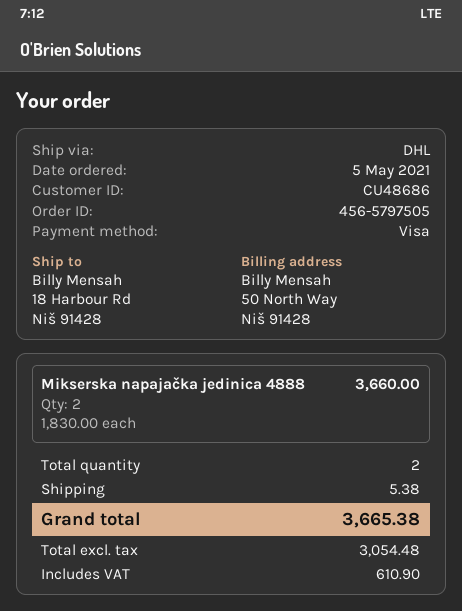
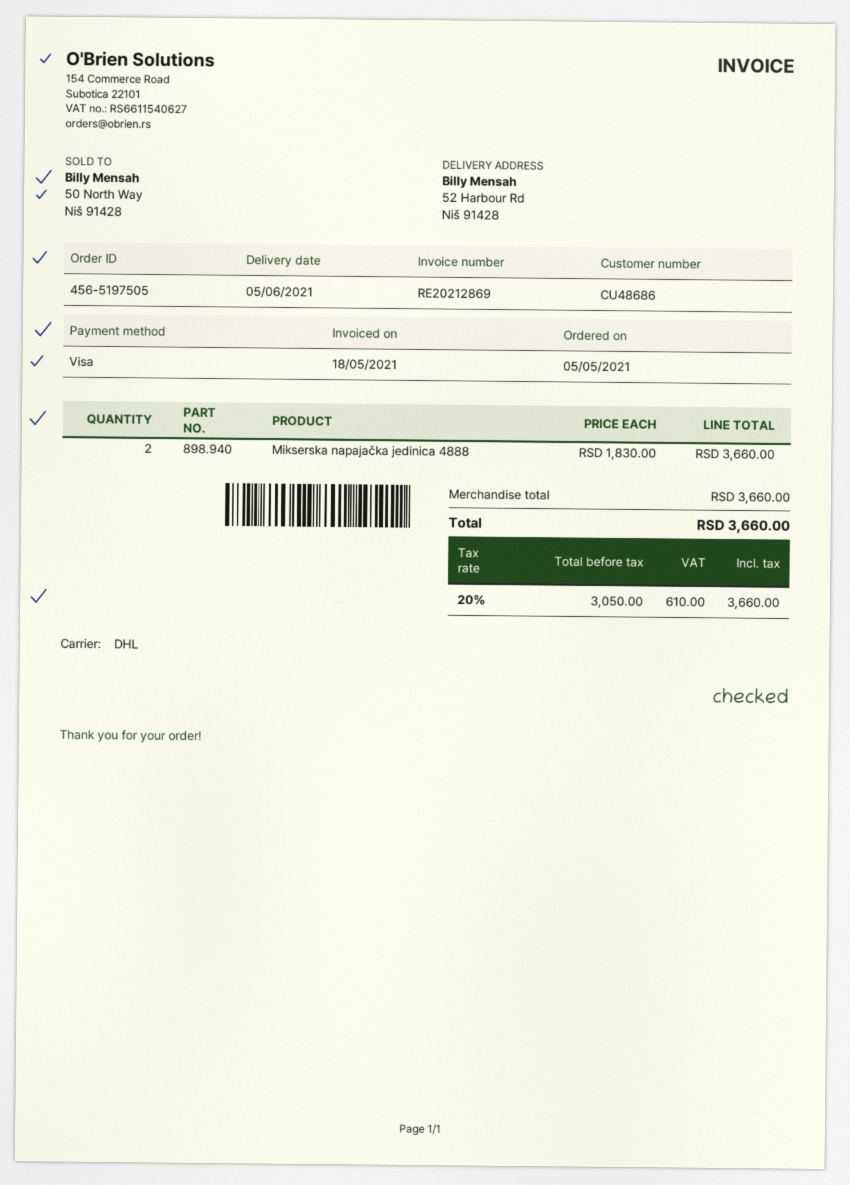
order number: 456-5797505 -> 456-5197505
ship to: 18 Harbour Rd, Niš 91428 -> 52 Harbour Rd, Niš 91428
shipping: 5.38 -> none
net: 3054.48 -> 3050.00
tax: 610.90 -> 610.00
total: 3665.38 -> 3660.00

